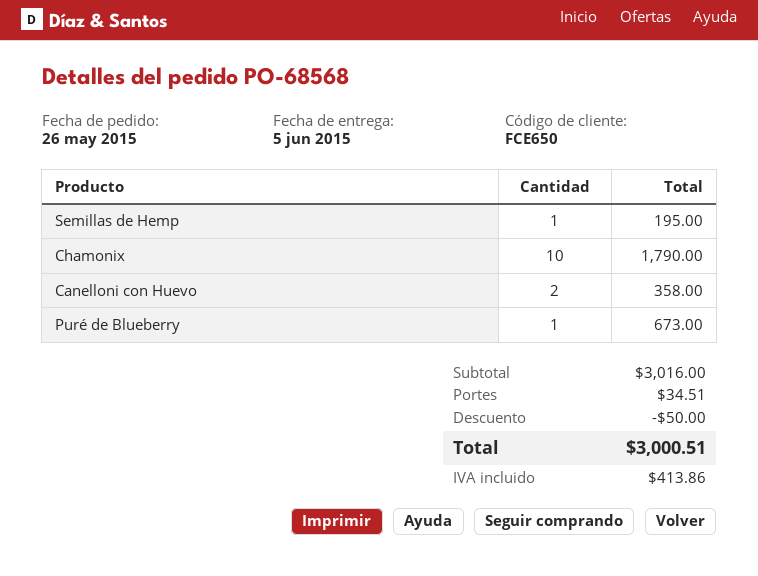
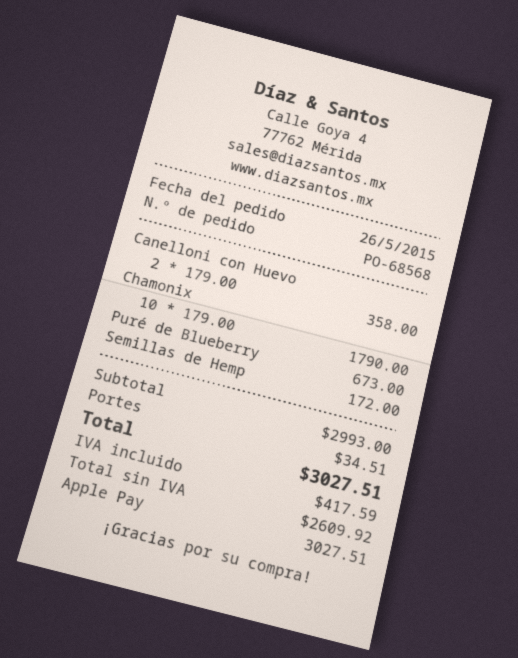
Semillas de Hemp: 1 for 195.00 -> 1 for 172.00
subtotal: 3016.00 -> 2993.00
discount: 50.00 -> none
tax: 413.86 -> 417.59
total: 3000.51 -> 3027.51

